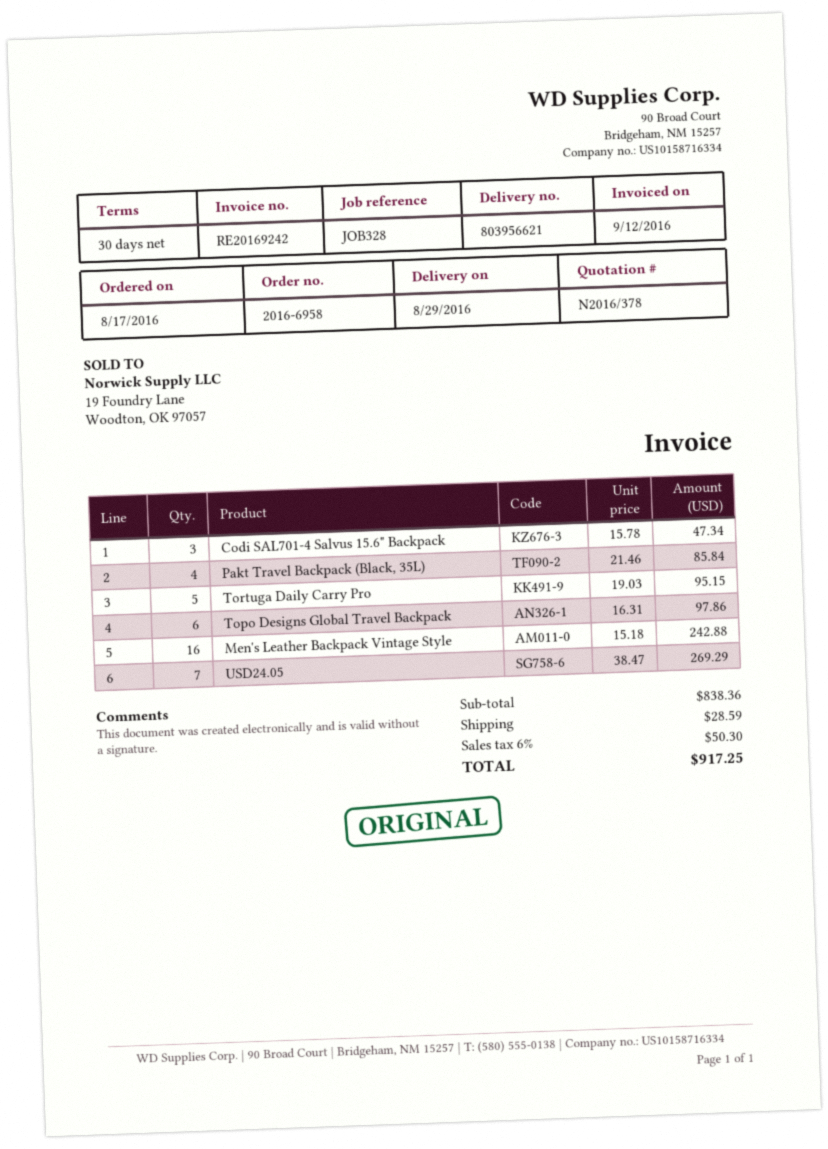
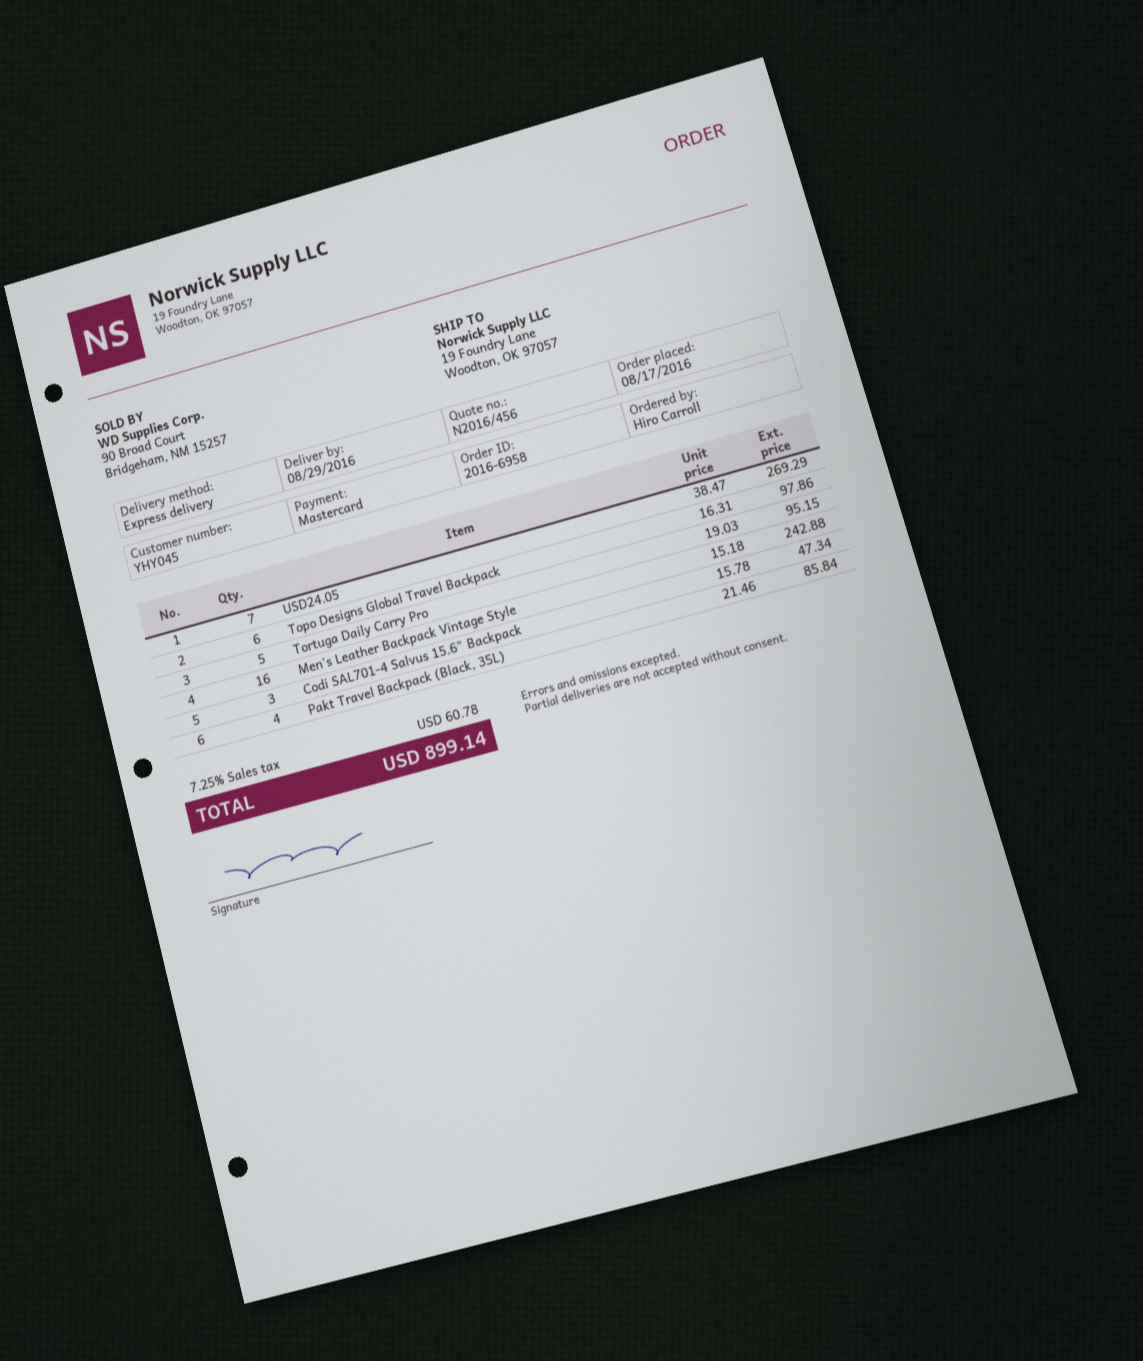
quote number: N2016/378 -> N2016/456
shipping: 28.59 -> none
tax: 6% = 50.30 -> 7.25% = 60.78
total: 917.25 -> 899.14

